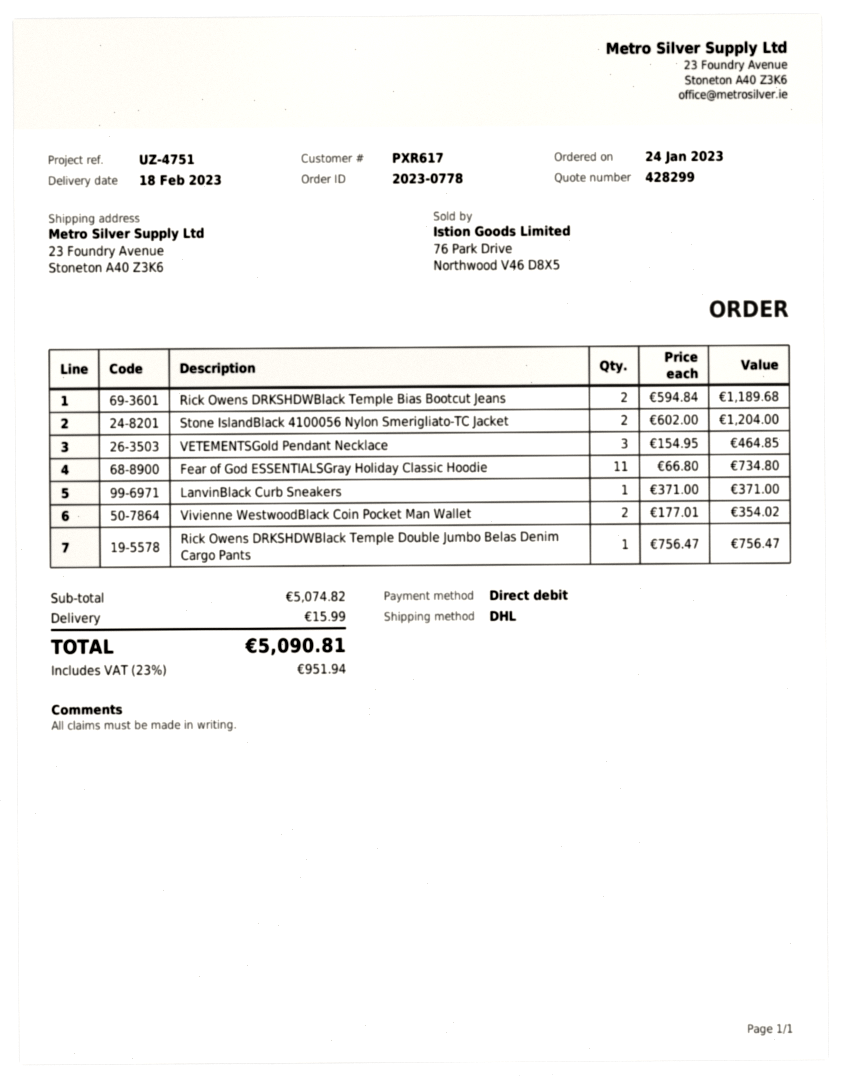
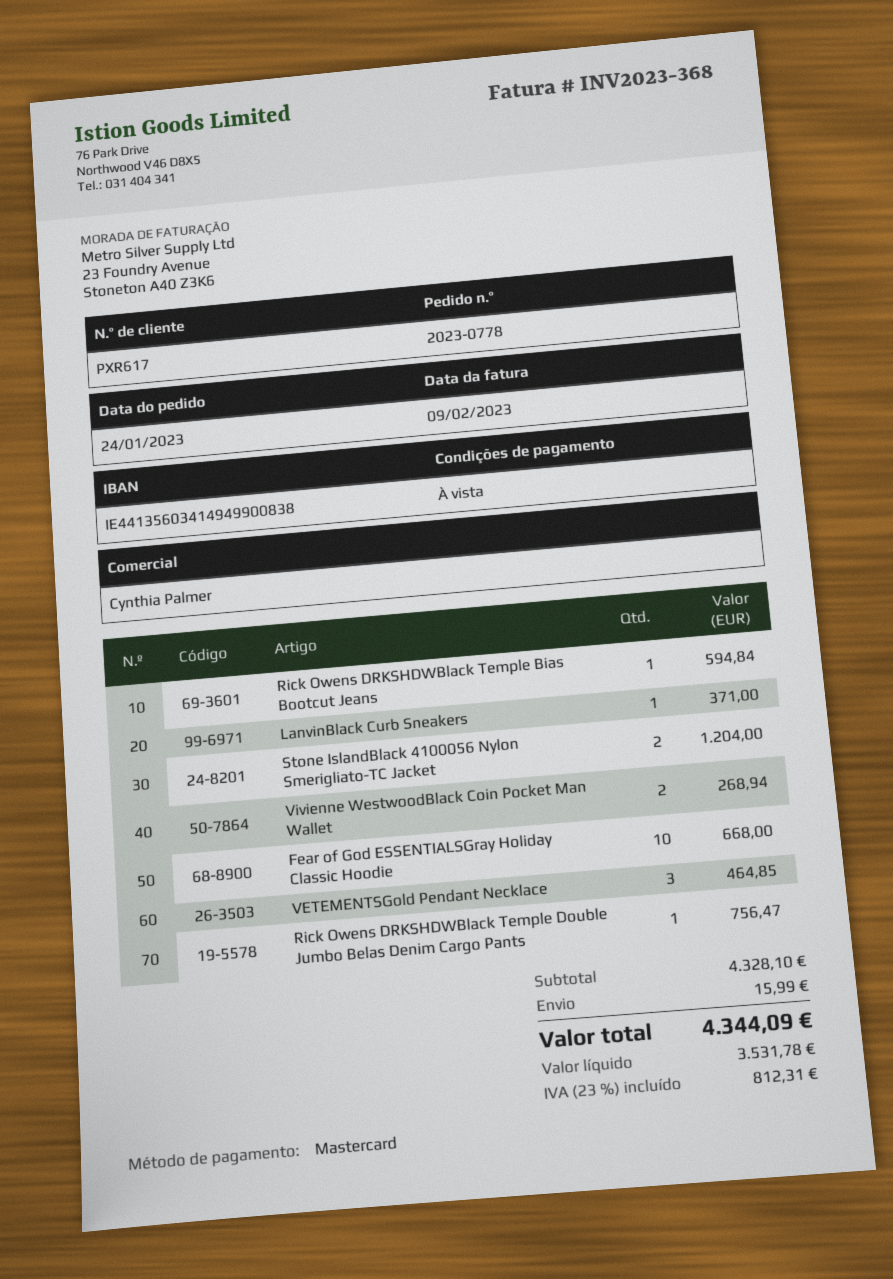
payment method: direct debit -> Mastercard
Rick Owens DRKSHDWBlack Temple Bias Bootcut Jeans: 2 for 1189.68 -> 1 for 594.84
Fear of God ESSENTIALSGray Holiday Classic Hoodie: 11 for 734.80 -> 10 for 668.00
Vivienne WestwoodBlack Coin Pocket Man Wallet: 2 for 354.02 -> 2 for 268.94
subtotal: 5074.82 -> 4328.10
tax: 23% = 951.94 -> 23% = 812.31
total: 5090.81 -> 4344.09

